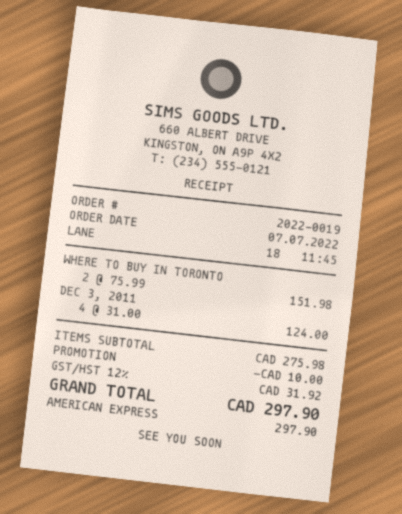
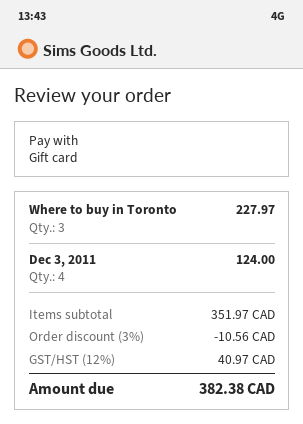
payment method: American Express -> gift card
WHERE TO BUY IN TORONTO: 2 for 151.98 -> 3 for 227.97
subtotal: 275.98 -> 351.97
discount: 10.00 -> 10.56
tax: 12% = 31.92 -> 12% = 40.97
total: 297.90 -> 382.38

